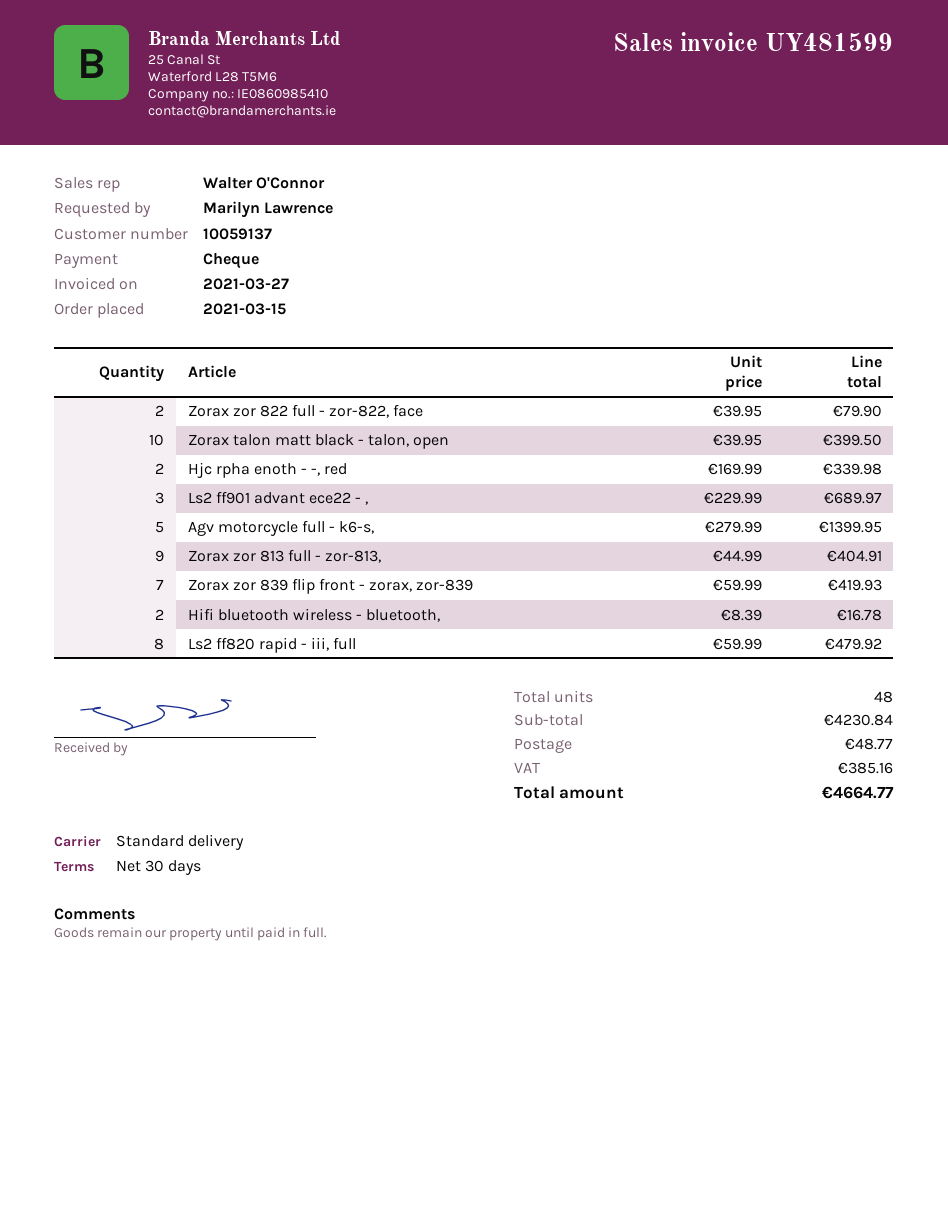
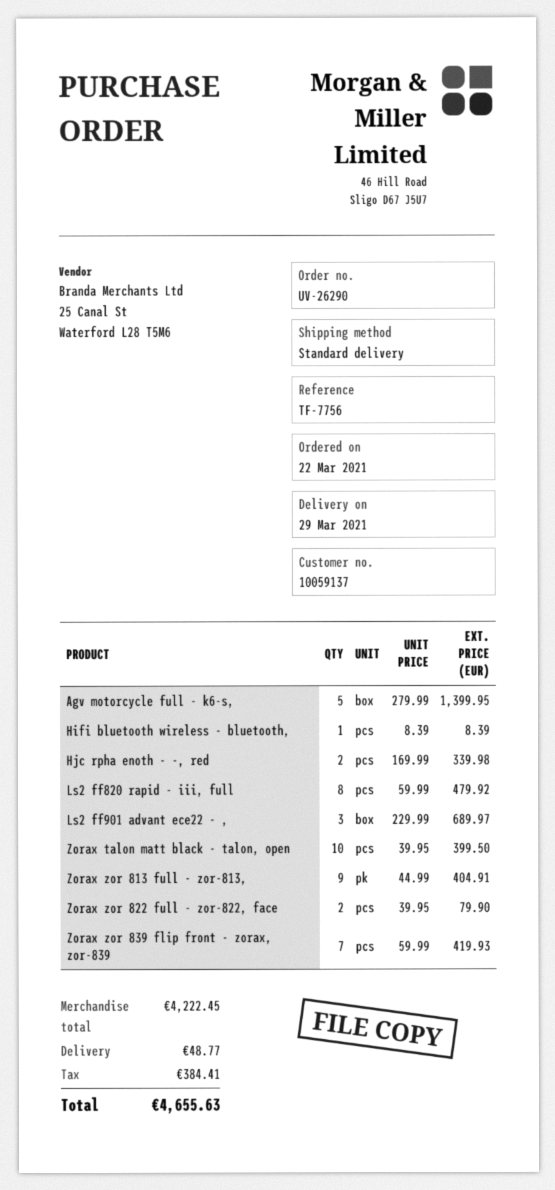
order date: 2021-03-15 -> 2021-03-22
Hifi bluetooth wireless - bluetooth,: 2 x 8.39 = 16.78 -> 1 x 8.39 = 8.39
subtotal: 4230.84 -> 4222.45
tax: 385.16 -> 384.41
total: 4664.77 -> 4655.63

